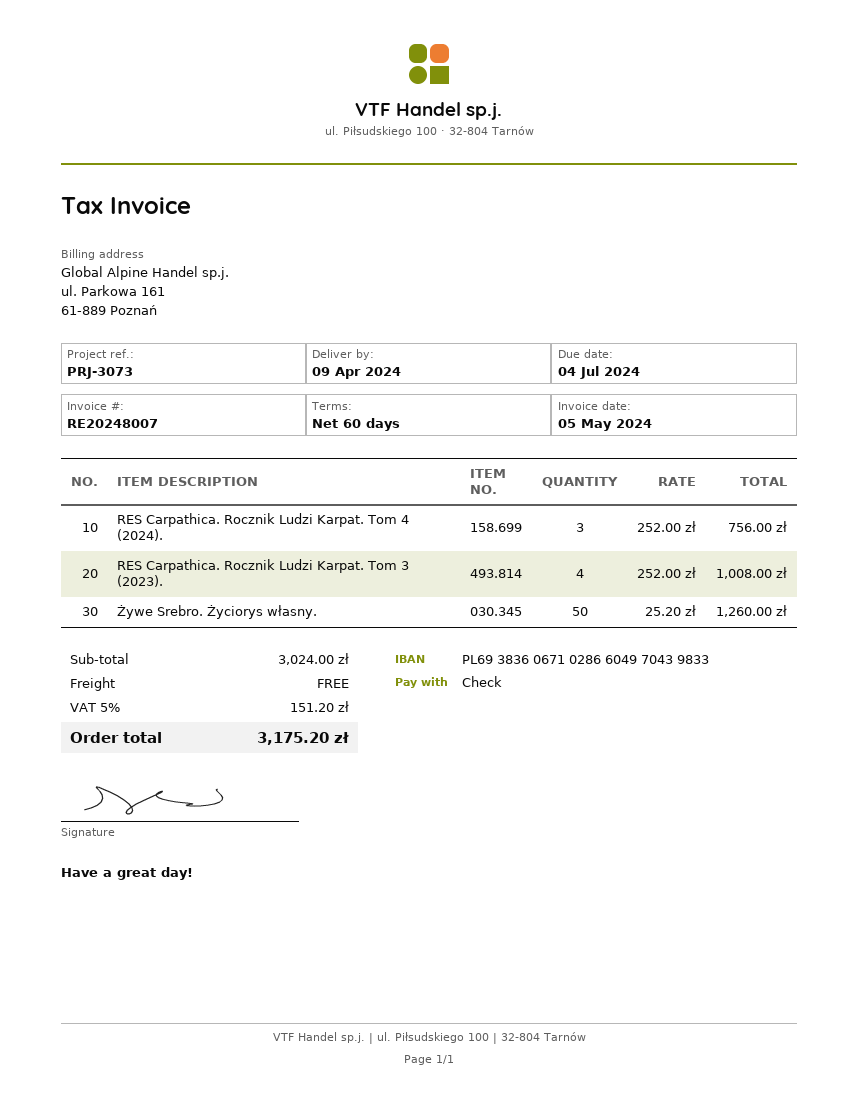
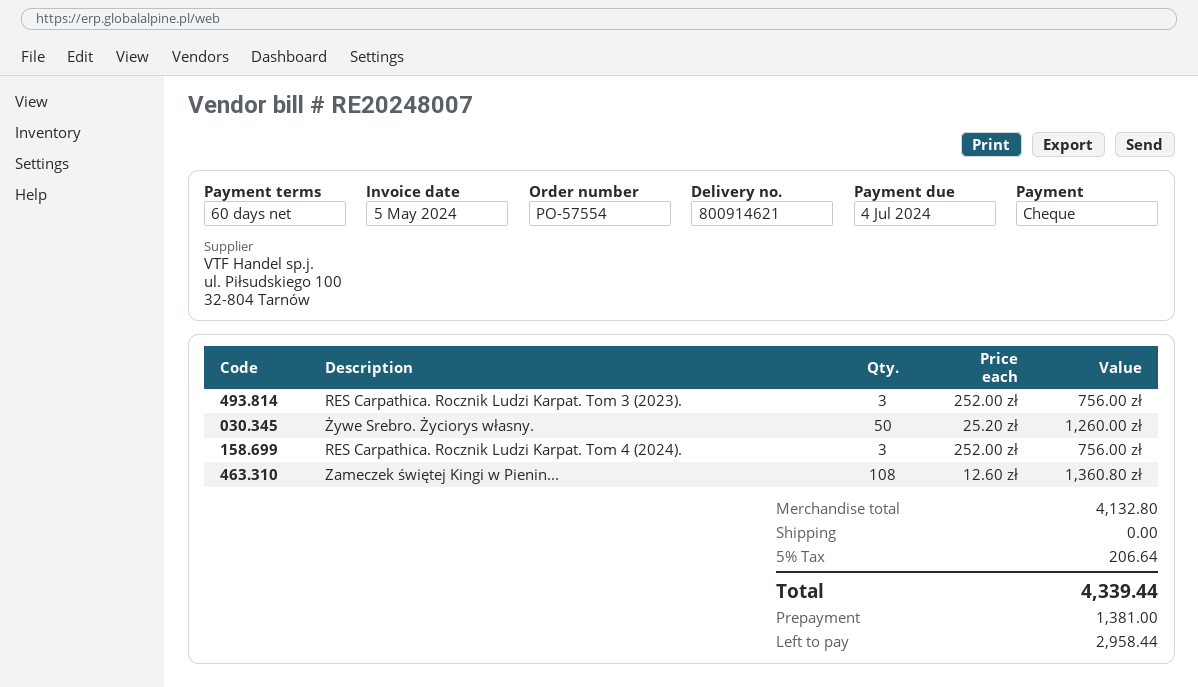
RES Carpathica. Rocznik Ludzi Karpat. Tom 3 (2023).: 4 x 252.00 = 1008.00 -> 3 x 252.00 = 756.00
Zameczek świętej Kingi w Pienin...: none -> 108 x 12.60 = 1360.80
subtotal: 3024.00 -> 4132.80
tax: 5% = 151.20 -> 5% = 206.64
total: 3175.20 -> 4339.44

